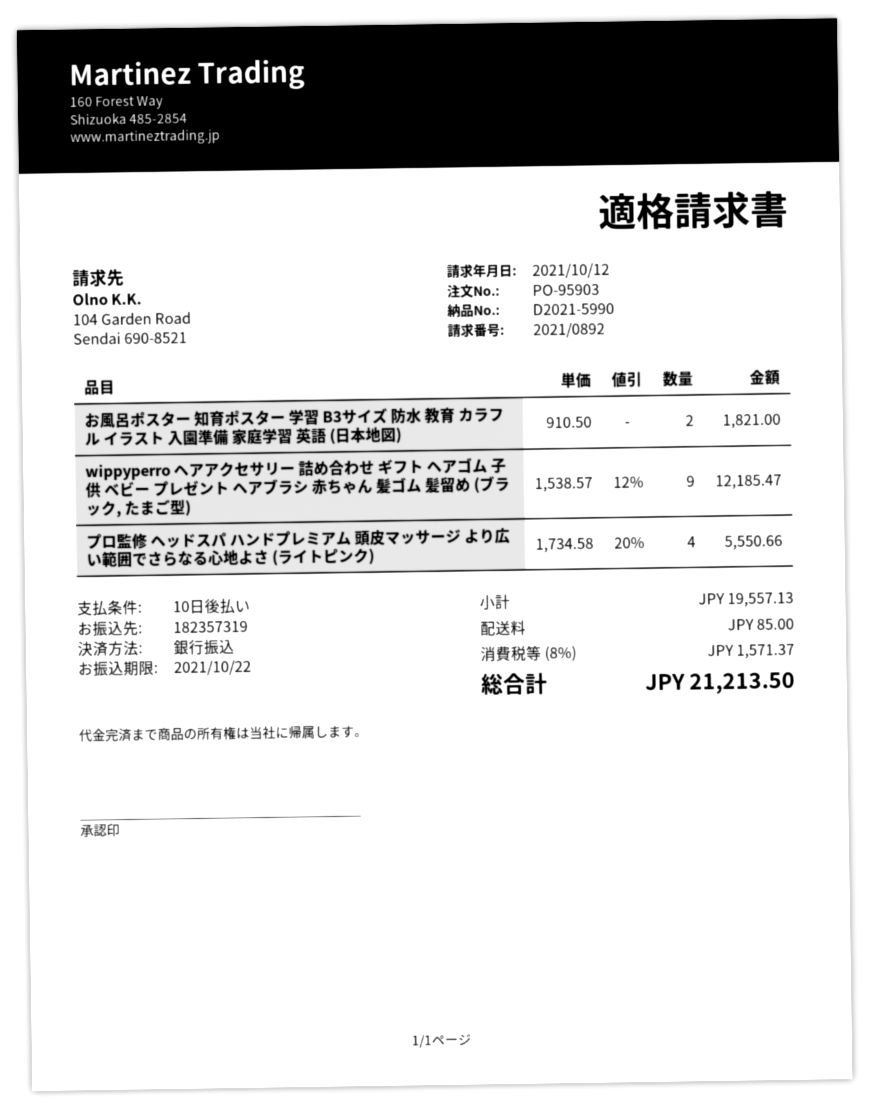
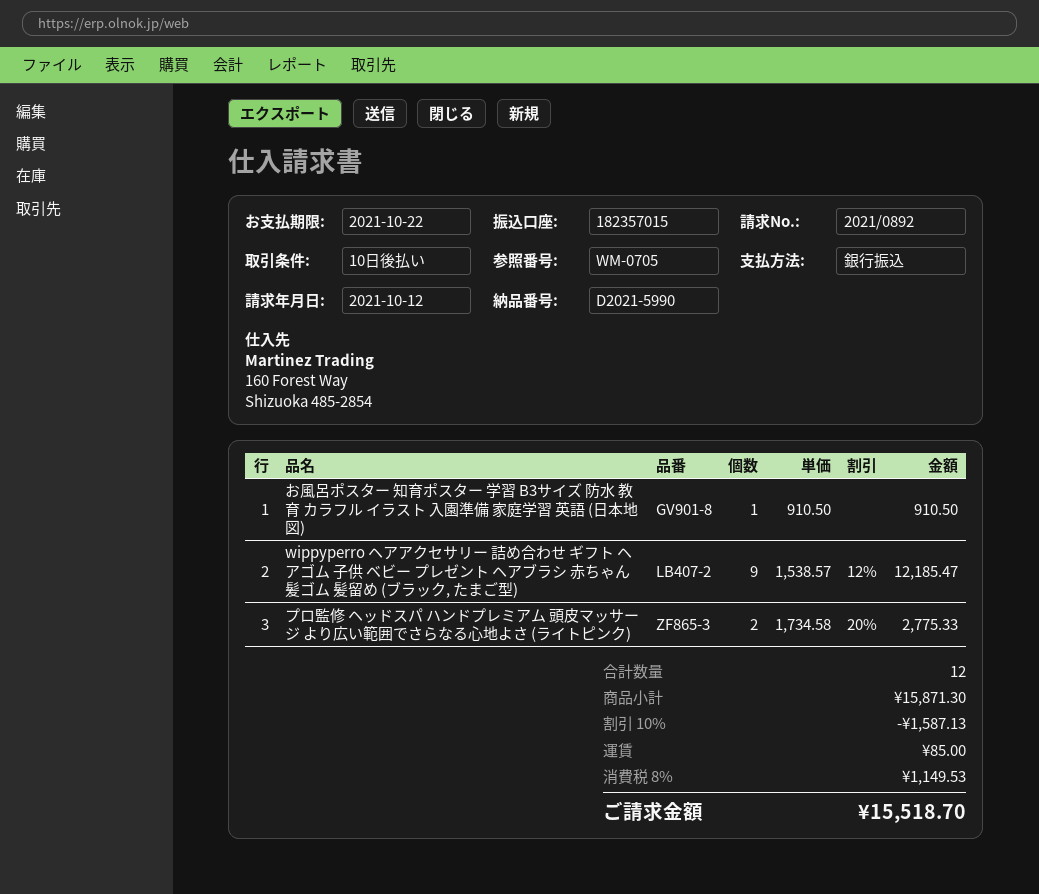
bank account: 182357319 -> 182357015
お風呂ポスター 知育ポスター 学習 B3サイズ 防水 教育 カラフル イラスト 入園準備 家庭学習 英語 (日本地図): 2 x 910.50 = 1821.00 -> 1 x 910.50 = 910.50
プロ監修 ヘッドスパ ハンドプレミアム 頭皮マッサージ より広い範囲でさらなる心地よさ (ライトピンク): 4 x 1734.58 - 20% = 5550.66 -> 2 x 1734.58 - 20% = 2775.33
subtotal: 19557.13 -> 15871.30
discount: none -> 10% = 1587.13
tax: 8% = 1571.37 -> 8% = 1149.53
total: 21213.50 -> 15518.70

